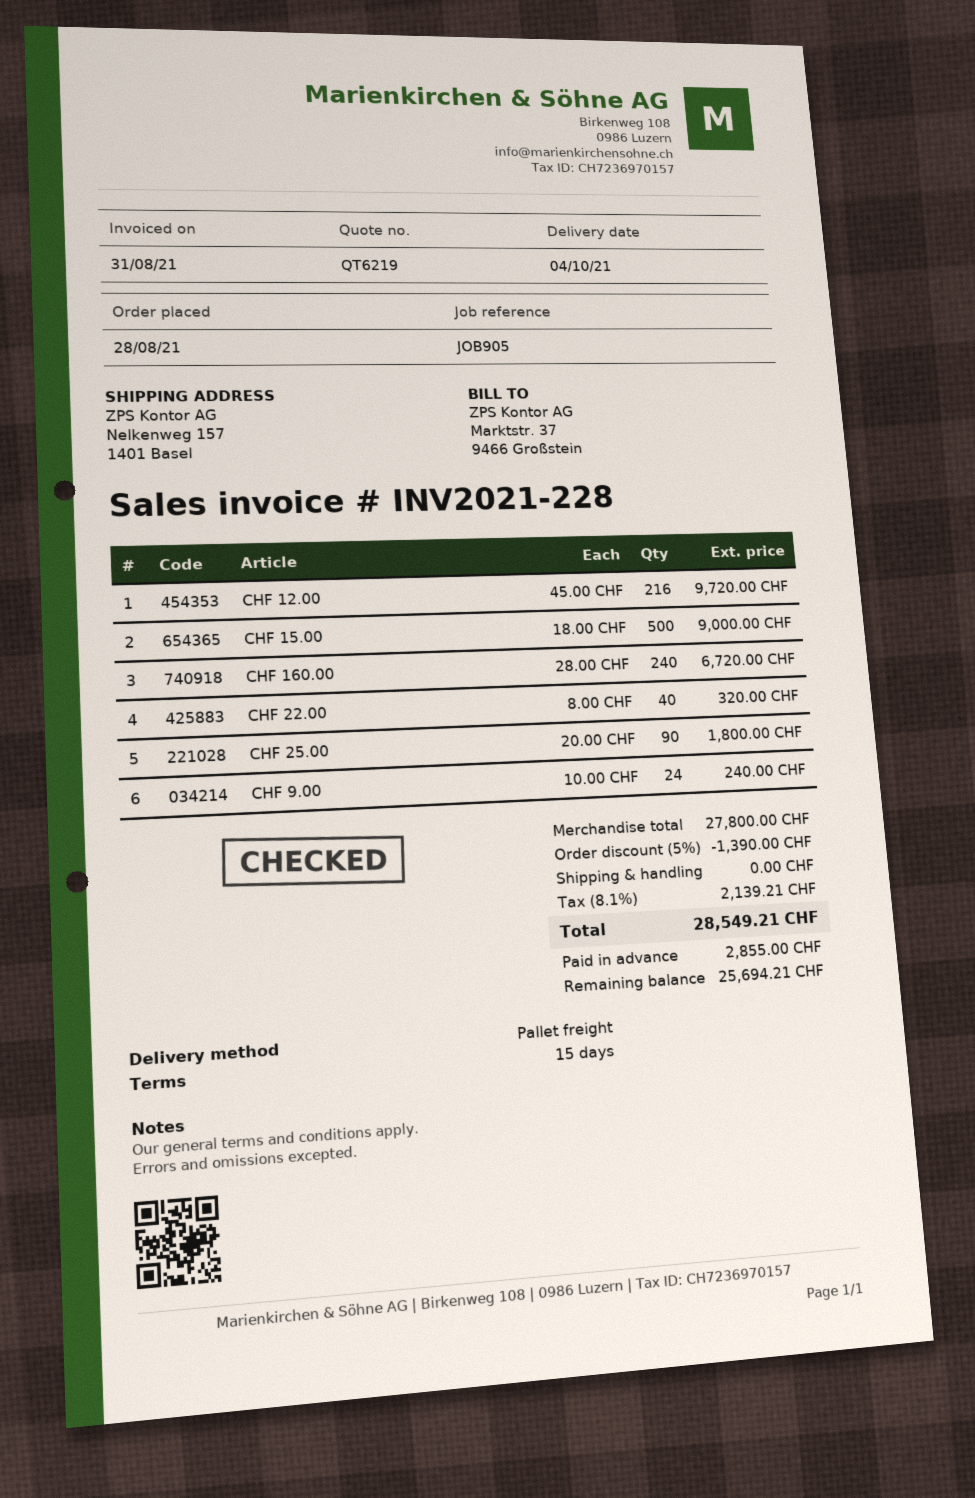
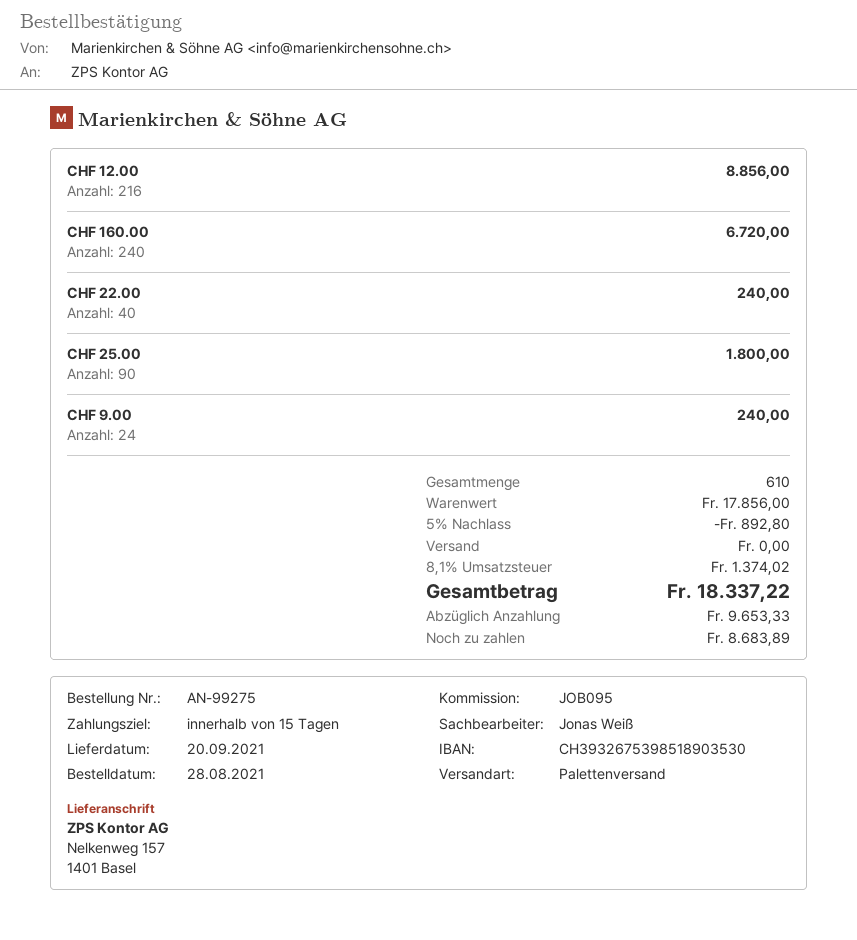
delivery date: 2021-10-04 -> 2021-09-20
reference: JOB905 -> JOB095
CHF 12.00: 216 for 9720.00 -> 216 for 8856.00
CHF 15.00: 500 for 9000.00 -> none
CHF 22.00: 40 for 320.00 -> 40 for 240.00
subtotal: 27800.00 -> 17856.00
discount: 5% = 1390.00 -> 5% = 892.80
tax: 8.1% = 2139.21 -> 8.1% = 1374.02
total: 28549.21 -> 18337.22
deposit: 2855.00 -> 9653.33
balance: 25694.21 -> 8683.89

